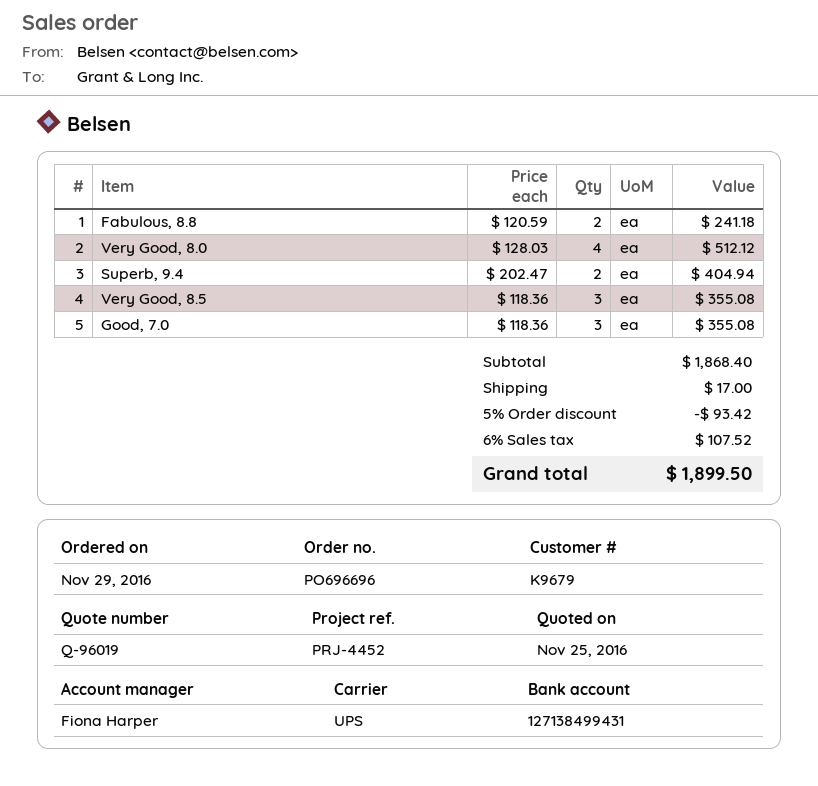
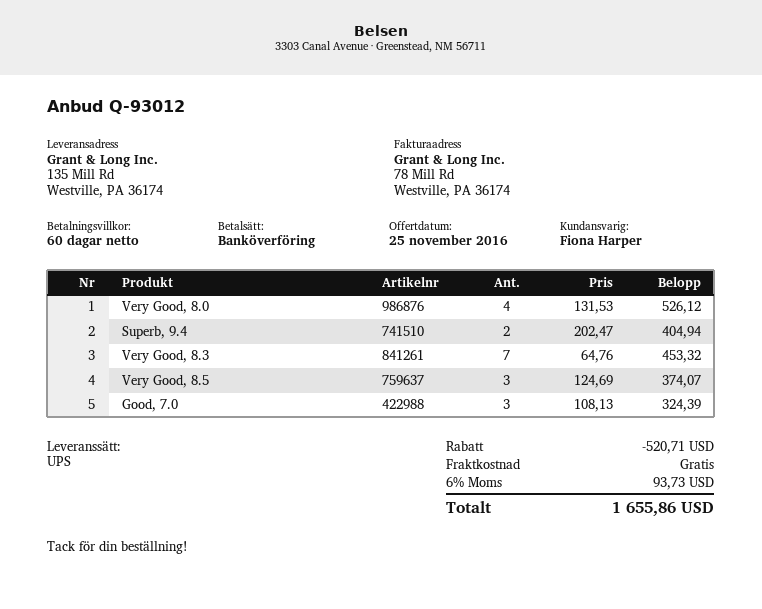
quote number: Q-96019 -> Q-93012
Fabulous, 8.8: 2 x 120.59 = 241.18 -> none
Very Good, 8.0: 4 x 128.03 = 512.12 -> 4 x 131.53 = 526.12
Very Good, 8.5: 3 x 118.36 = 355.08 -> 3 x 124.69 = 374.07
Good, 7.0: 3 x 118.36 = 355.08 -> 3 x 108.13 = 324.39
Very Good, 8.3: none -> 7 x 64.76 = 453.32
discount: 93.42 -> 520.71
shipping: 17.00 -> 0.00
tax: 6% = 107.52 -> 6% = 93.73
total: 1899.50 -> 1655.86

